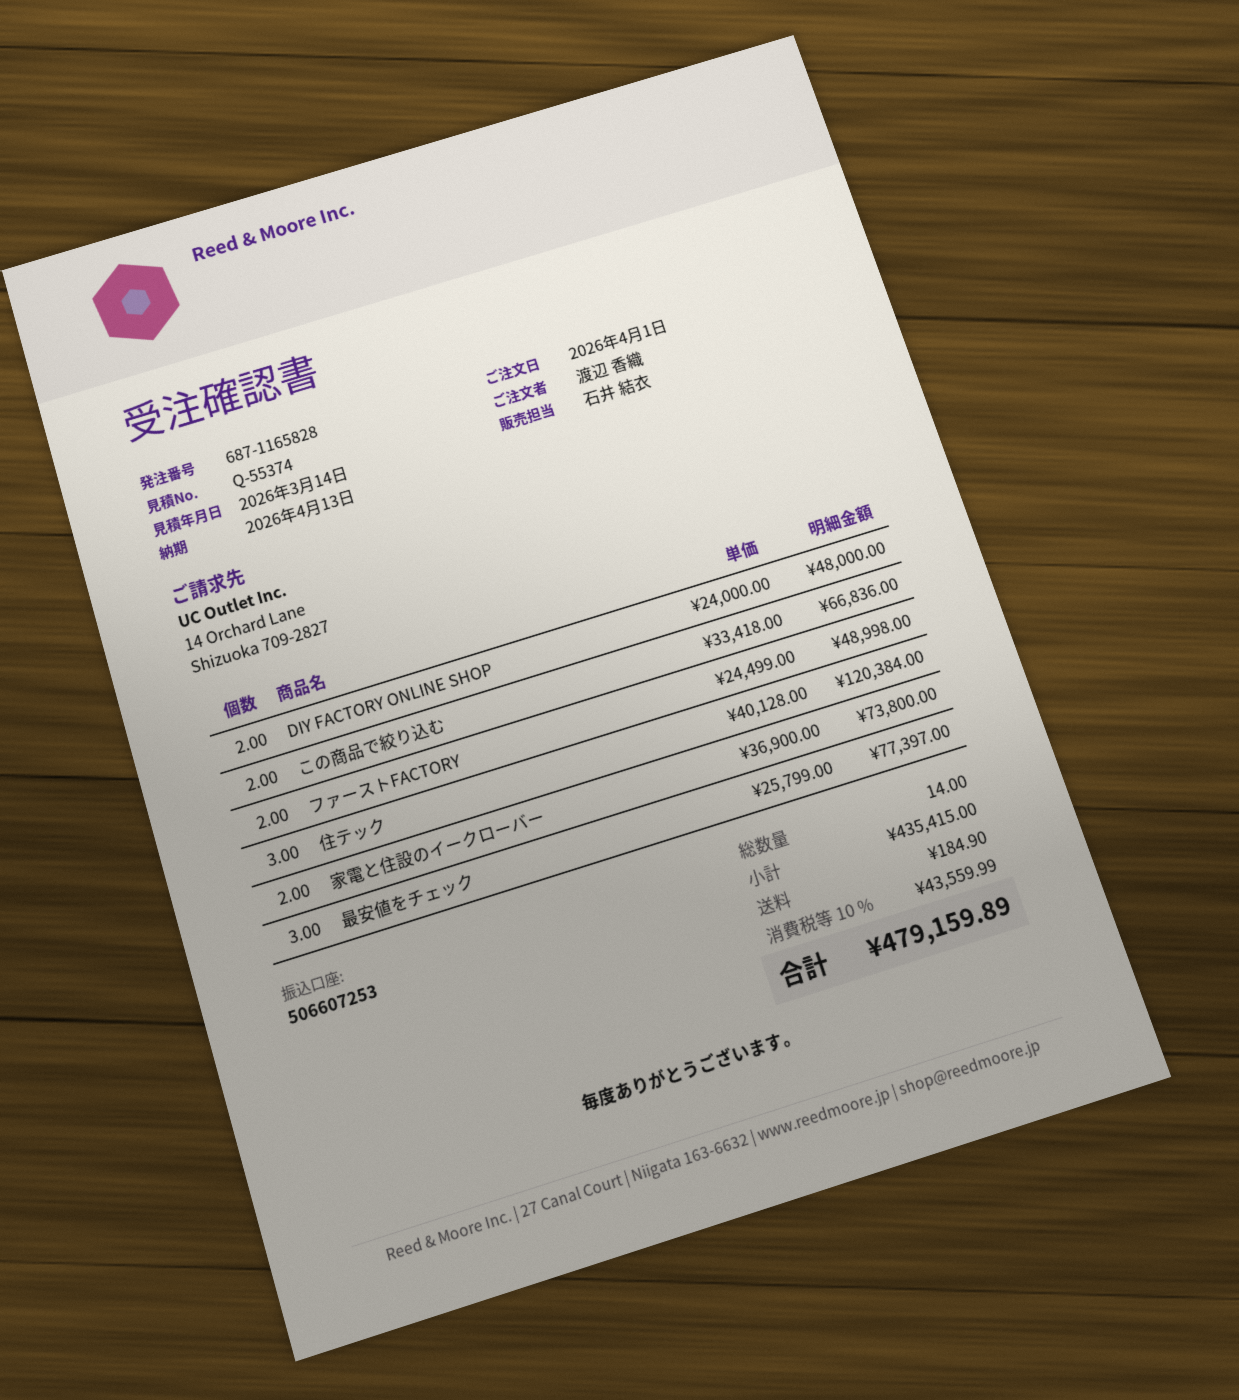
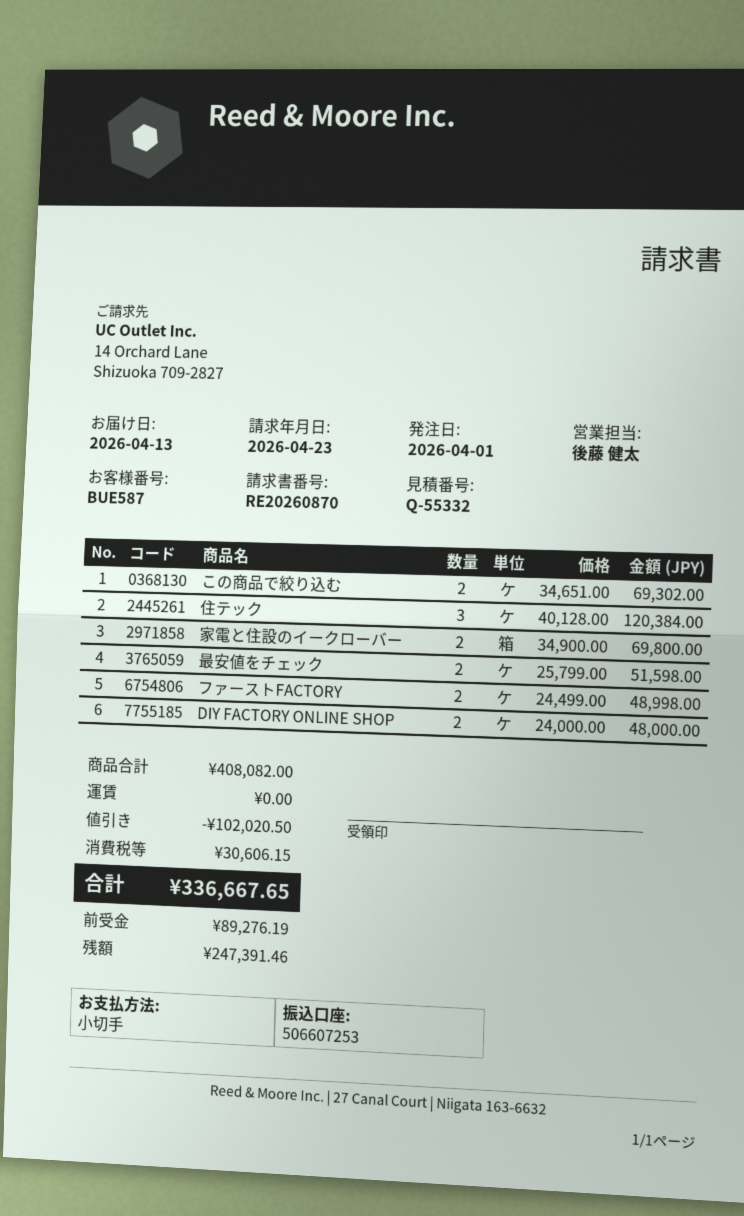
quote number: Q-55374 -> Q-55332
sales rep: 石井 結衣 -> 後藤 健太
この商品で絞り込む: 2 x 33418.00 = 66836.00 -> 2 x 34651.00 = 69302.00
家電と住設のイークローバー: 2 x 36900.00 = 73800.00 -> 2 x 34900.00 = 69800.00
最安値をチェック: 3 x 25799.00 = 77397.00 -> 2 x 25799.00 = 51598.00
subtotal: 435415.00 -> 408082.00
discount: none -> 102020.50
shipping: 184.90 -> 0.00
tax: 43559.99 -> 30606.15
total: 479159.89 -> 336667.65

